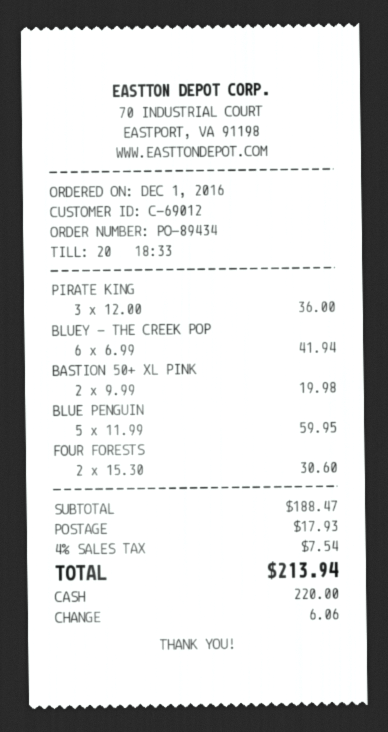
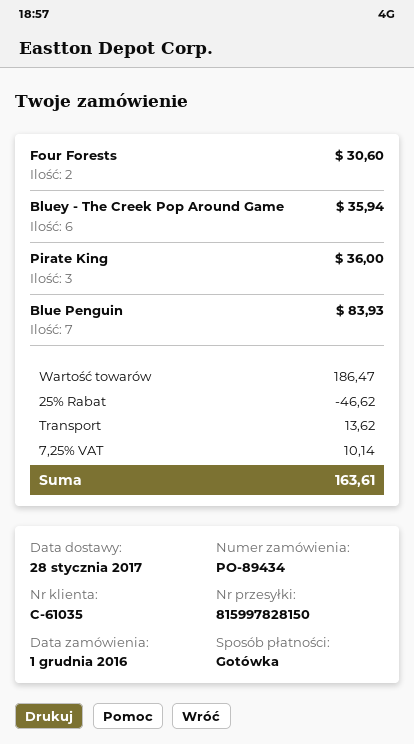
customer number: C-69012 -> C-61035
BLUEY - THE CREEK POP: 6 for 41.94 -> 6 for 35.94
BASTION 50+ XL PINK: 2 for 19.98 -> none
BLUE PENGUIN: 5 for 59.95 -> 7 for 83.93
subtotal: 188.47 -> 186.47
discount: none -> 25% = 46.62
shipping: 17.93 -> 13.62
tax: 4% = 7.54 -> 7.25% = 10.14
total: 213.94 -> 163.61

